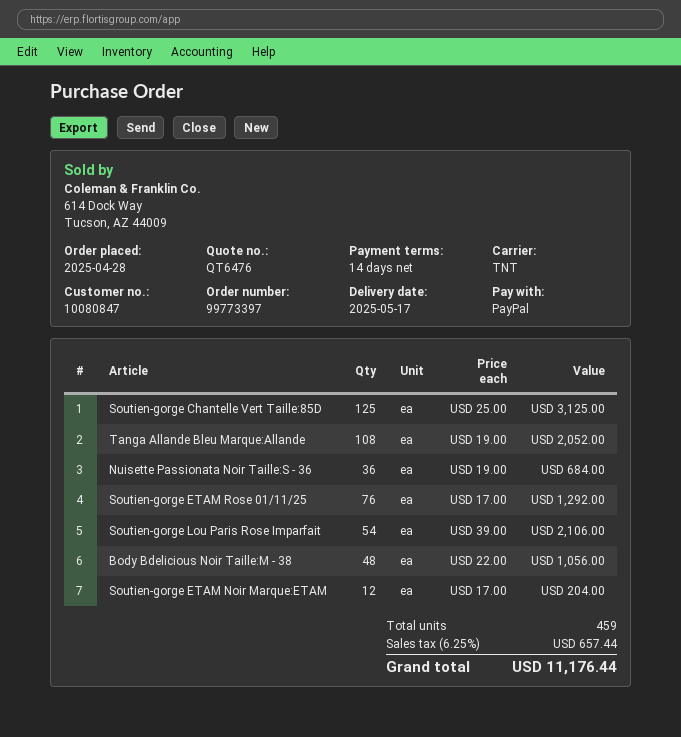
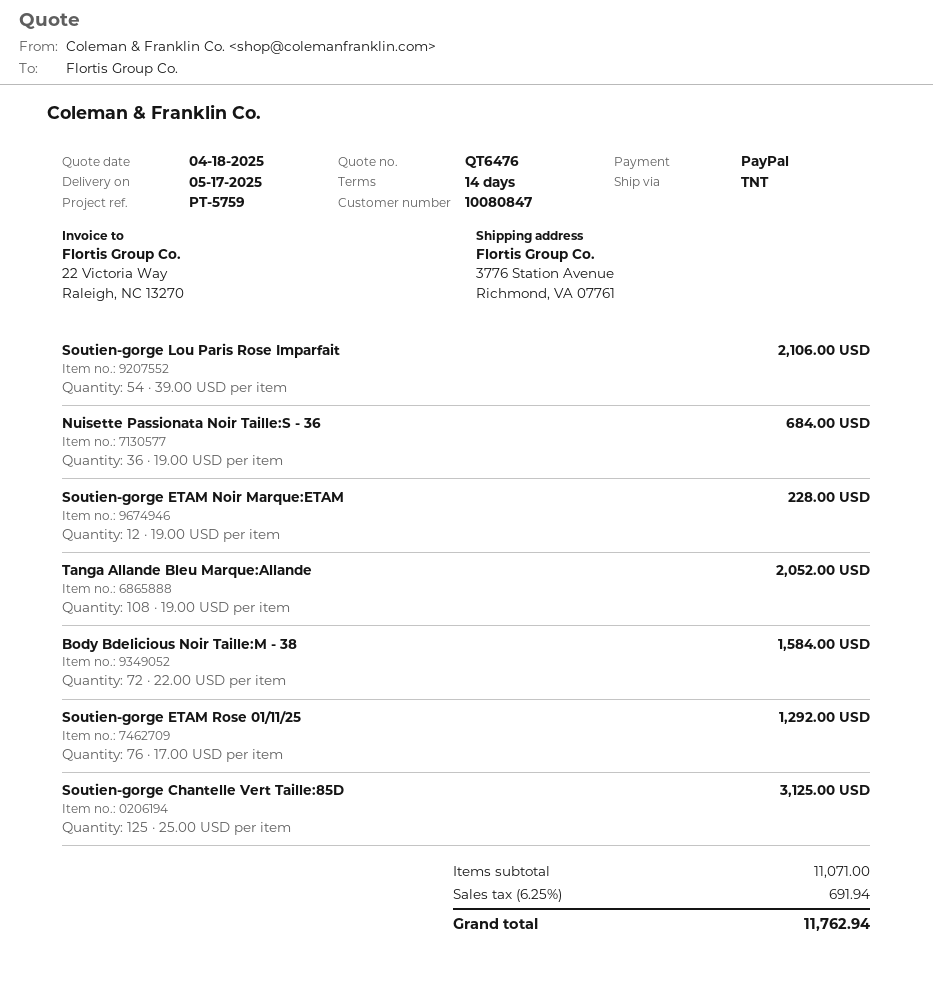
Body Bdelicious Noir Taille:M - 38: 48 x 22.00 = 1056.00 -> 72 x 22.00 = 1584.00
Soutien-gorge ETAM Noir Marque:ETAM: 12 x 17.00 = 204.00 -> 12 x 19.00 = 228.00
tax: 6.25% = 657.44 -> 6.25% = 691.94
total: 11176.44 -> 11762.94

